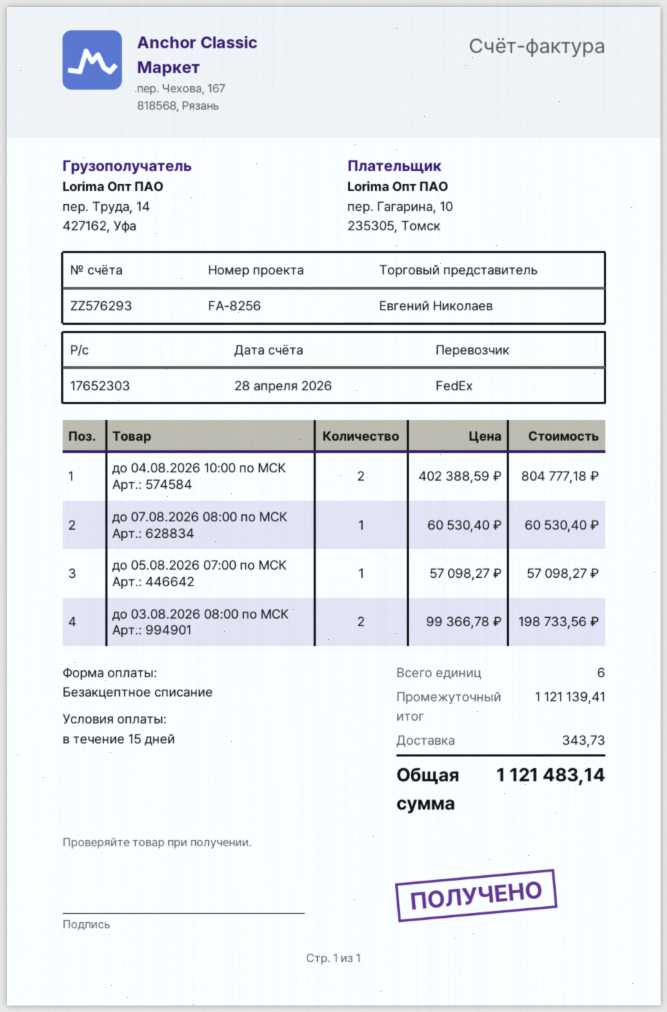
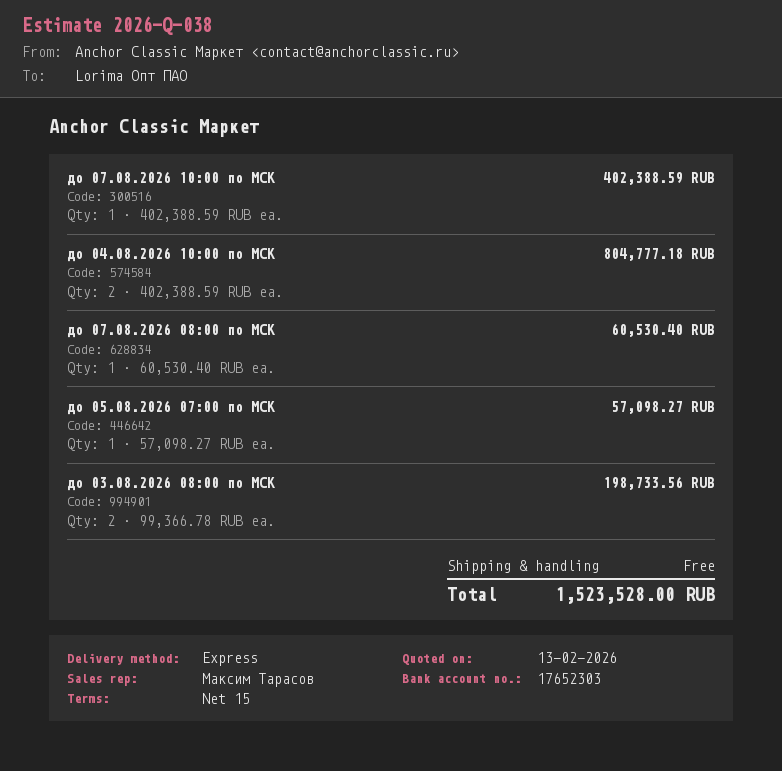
sales rep: Евгений Николаев -> Максим Тарасов
shipping method: FedEx -> express
до 07.08.2026 10:00 по МСК: none -> 1 x 402388.59 = 402388.59
shipping: 343.73 -> 0.00
total: 1121483.14 -> 1523528.00

